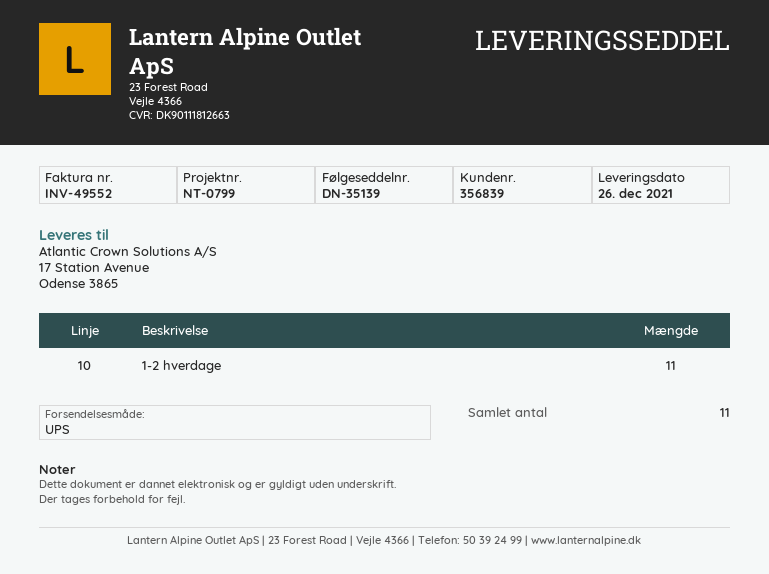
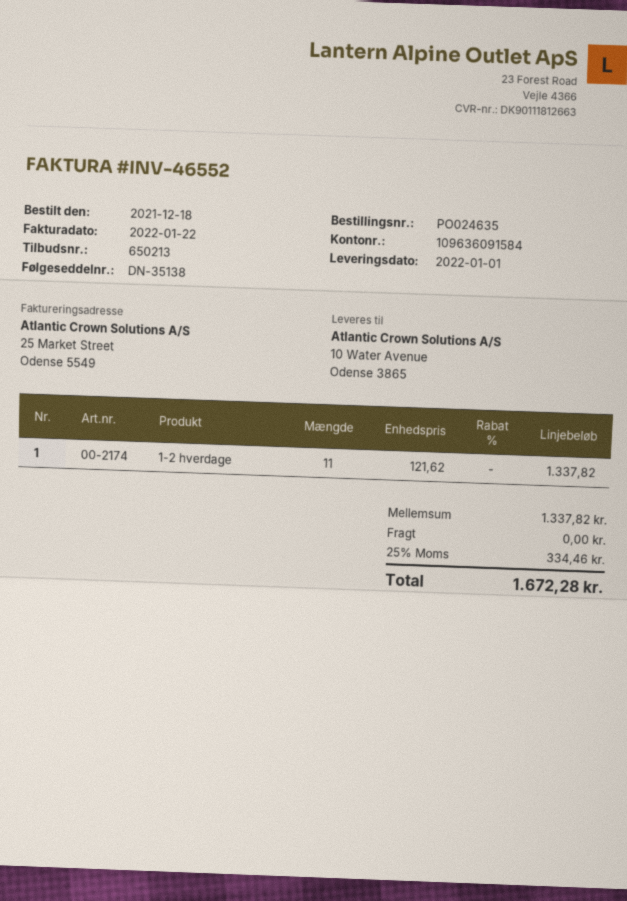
delivery note number: DN-35139 -> DN-35138
delivery date: 2021-12-26 -> 2022-01-01
invoice number: INV-49552 -> INV-46552
ship to: 17 Station Avenue, Odense 3865 -> 10 Water Avenue, Odense 3865

